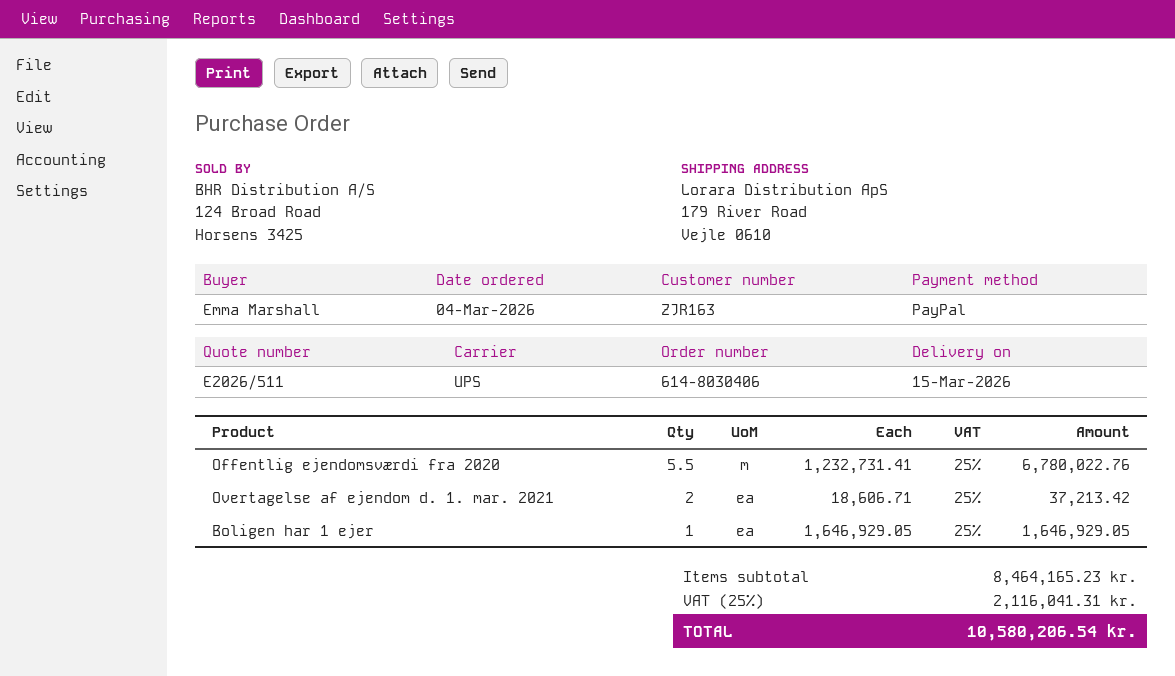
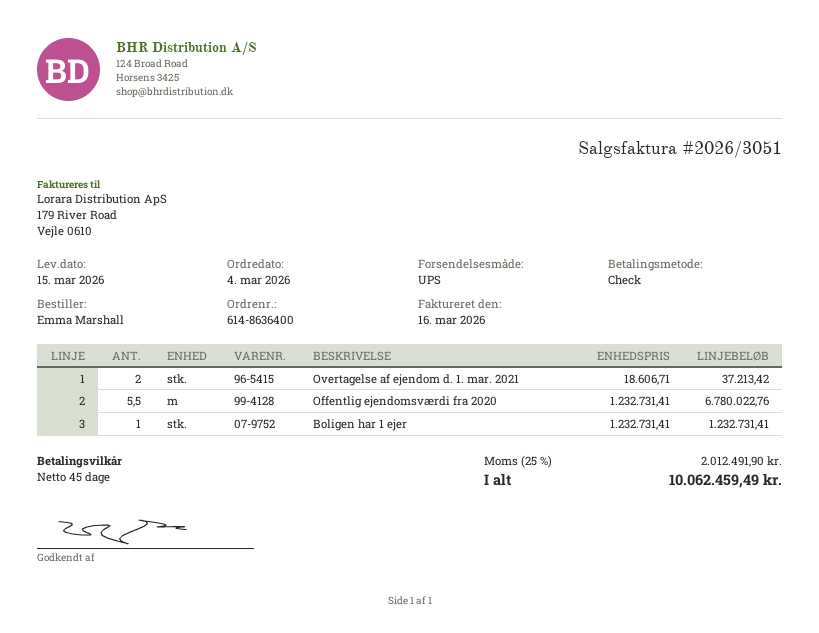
order number: 614-8030406 -> 614-8636400
payment method: PayPal -> cheque
Boligen har 1 ejer: 1 x 1646929.05 = 1646929.05 -> 1 x 1232731.41 = 1232731.41
tax: 25% = 2116041.31 -> 25% = 2012491.90
total: 10580206.54 -> 10062459.49

